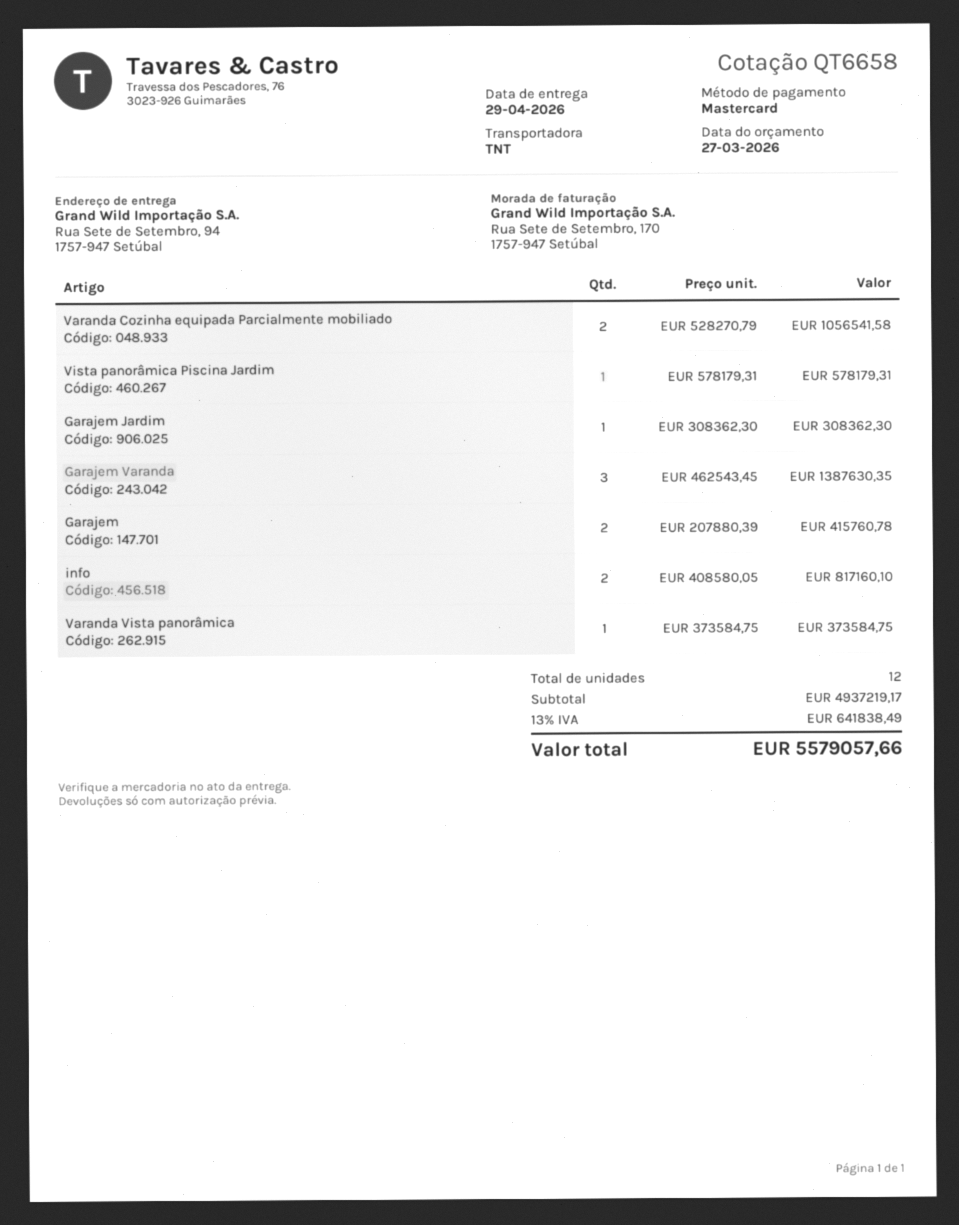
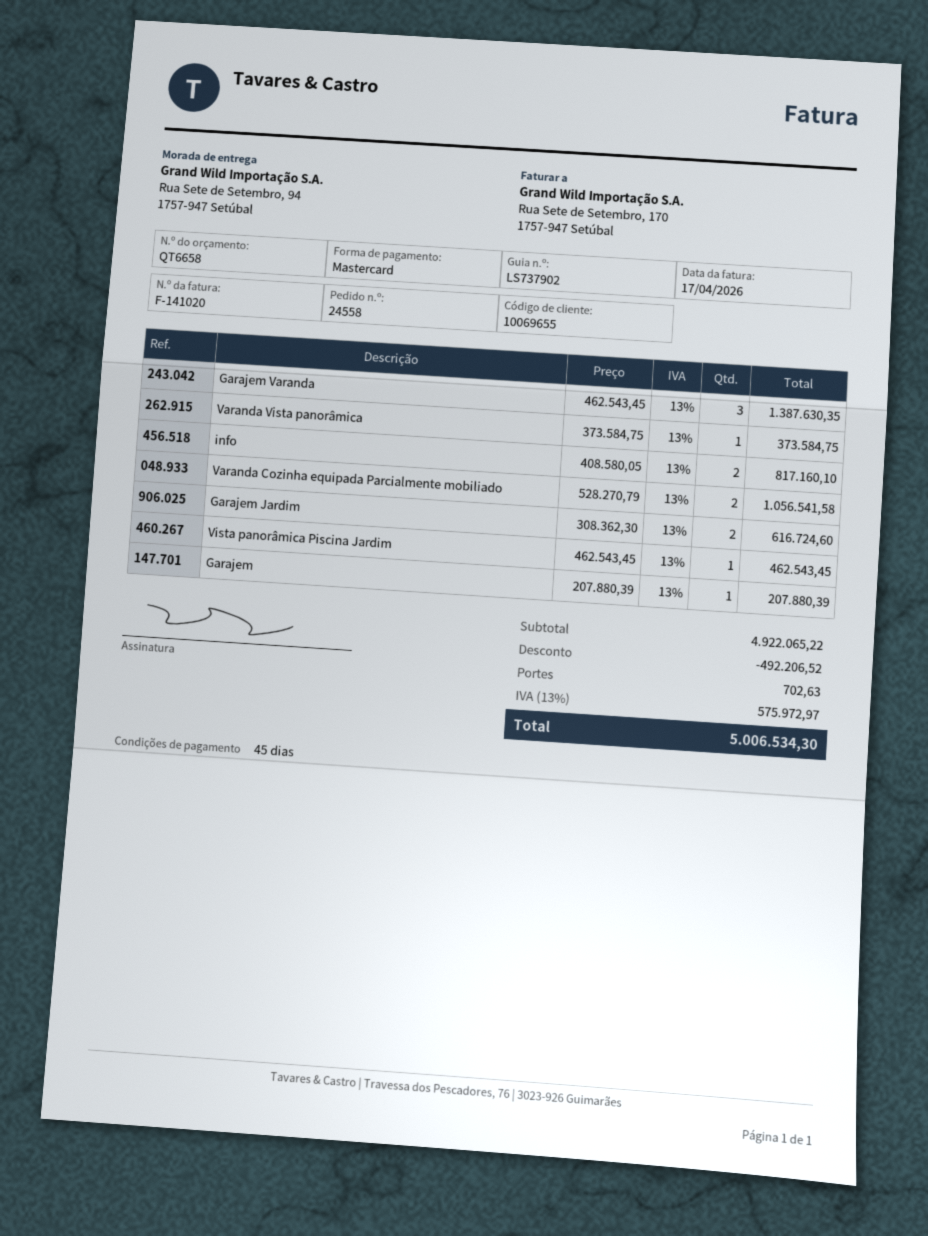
Vista panorâmica Piscina Jardim: 1 x 578179.31 = 578179.31 -> 1 x 462543.45 = 462543.45
Garajem Jardim: 1 x 308362.30 = 308362.30 -> 2 x 308362.30 = 616724.60
Garajem: 2 x 207880.39 = 415760.78 -> 1 x 207880.39 = 207880.39
subtotal: 4937219.17 -> 4922065.22
discount: none -> 492206.52
shipping: none -> 702.63
tax: 13% = 641838.49 -> 13% = 575972.97
total: 5579057.66 -> 5006534.30

